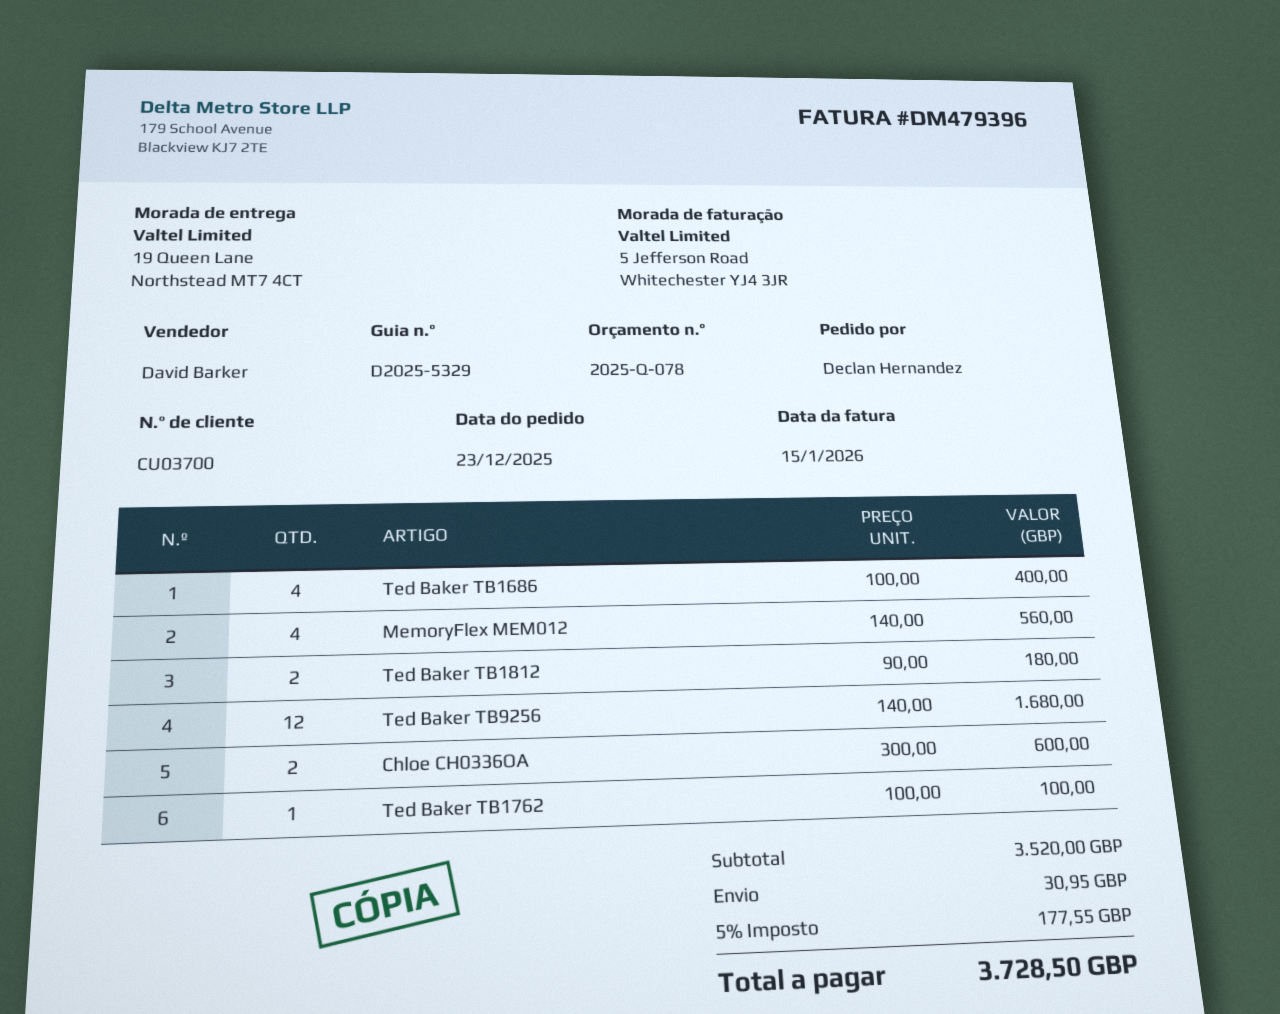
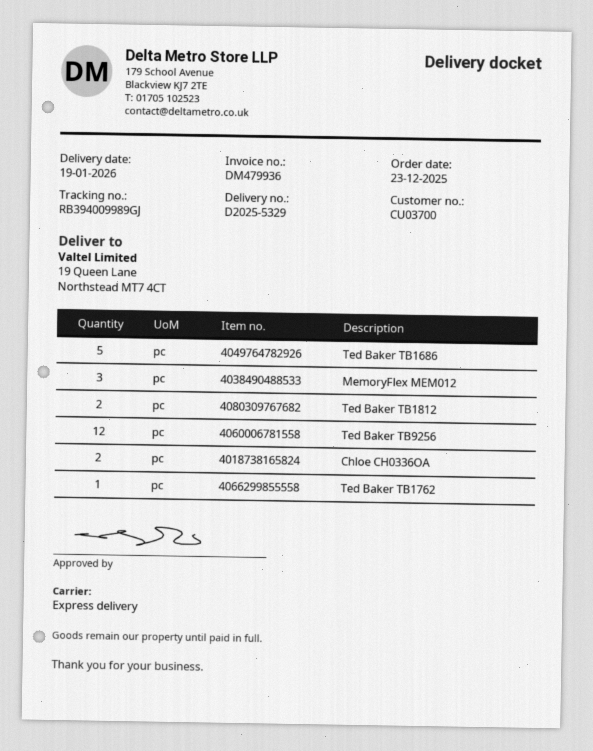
invoice number: DM479396 -> DM479936
Ted Baker TB1686: 4 -> 5
MemoryFlex MEM012: 4 -> 3

